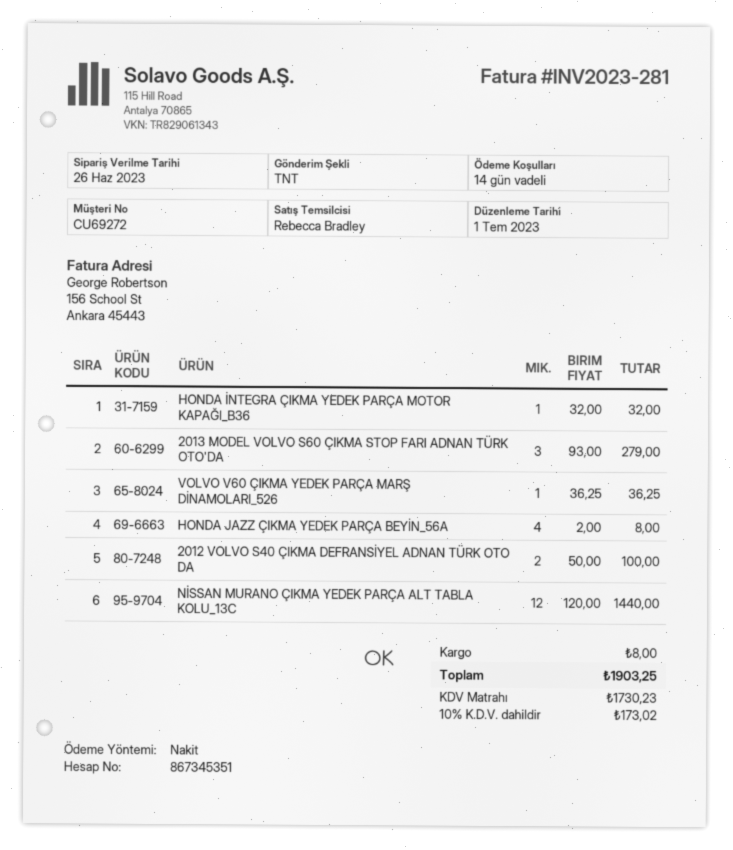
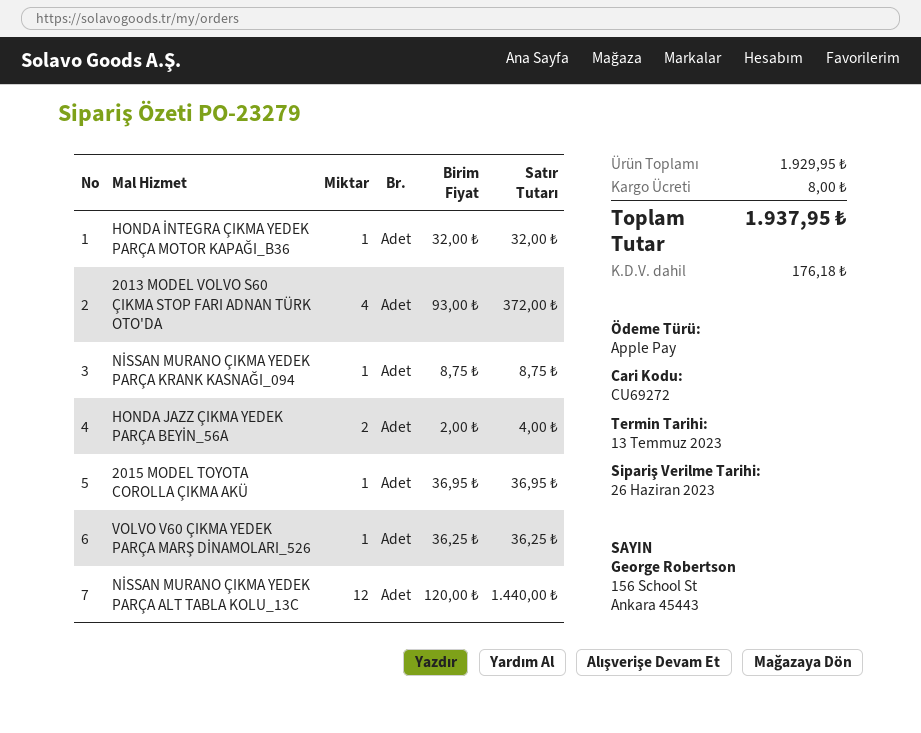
payment method: cash -> Apple Pay
2013 MODEL VOLVO S60 ÇIKMA STOP FARI ADNAN TÜRK OTO'DA: 3 x 93.00 = 279.00 -> 4 x 93.00 = 372.00
HONDA JAZZ ÇIKMA YEDEK PARÇA BEYİN_56A: 4 x 2.00 = 8.00 -> 2 x 2.00 = 4.00
2012 VOLVO S40 ÇIKMA DEFRANSİYEL ADNAN TÜRK OTO DA: 2 x 50.00 = 100.00 -> none
NİSSAN MURANO ÇIKMA YEDEK PARÇA KRANK KASNAĞI_094: none -> 1 x 8.75 = 8.75
2015 MODEL TOYOTA COROLLA ÇIKMA AKÜ: none -> 1 x 36.95 = 36.95
tax: 173.02 -> 176.18
total: 1903.25 -> 1937.95

